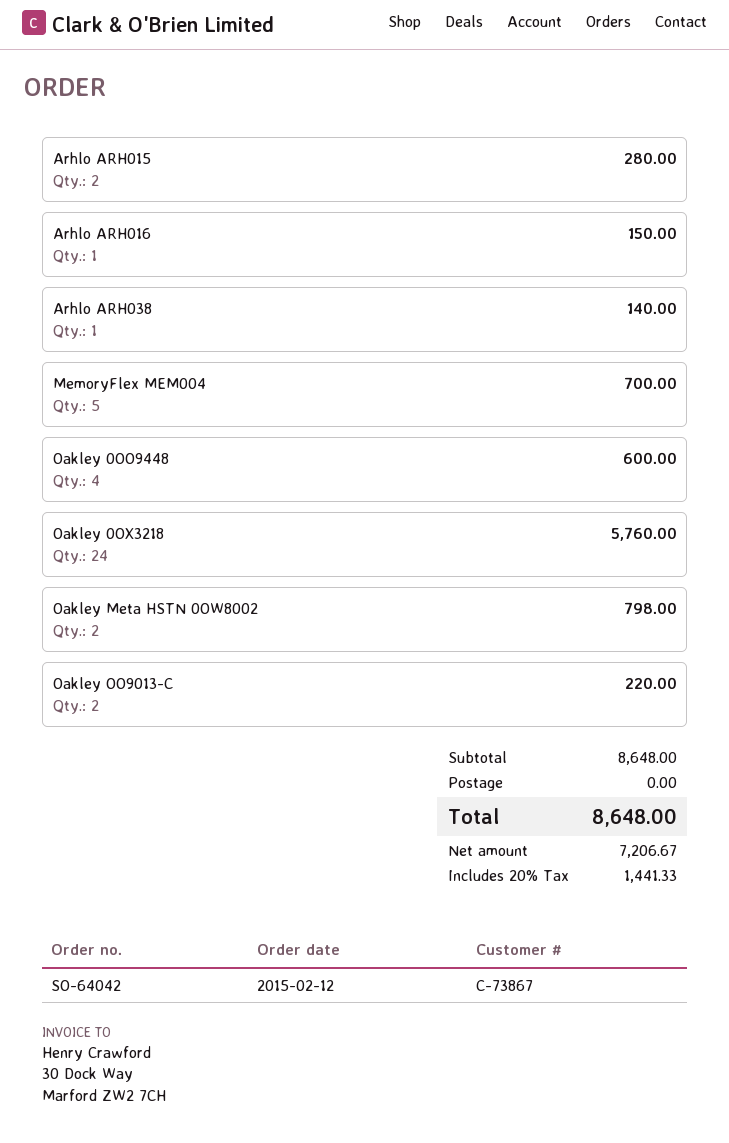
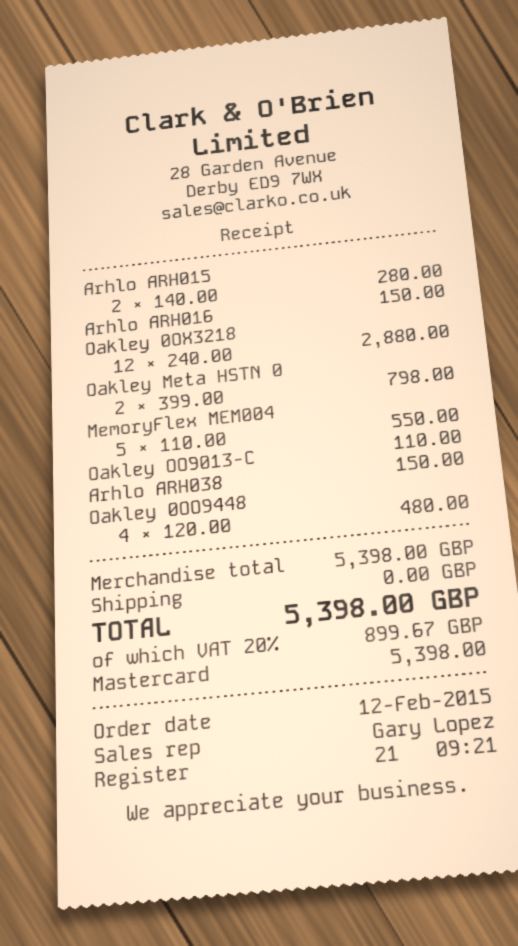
Arhlo ARH038: 1 for 140.00 -> 1 for 150.00
MemoryFlex MEM004: 5 for 700.00 -> 5 for 550.00
Oakley 0OO9448: 4 for 600.00 -> 4 for 480.00
Oakley 0OX3218: 24 for 5760.00 -> 12 for 2880.00
Oakley OO9013-C: 2 for 220.00 -> 1 for 110.00
subtotal: 8648.00 -> 5398.00
tax: 20% = 1441.33 -> 20% = 899.67
total: 8648.00 -> 5398.00

